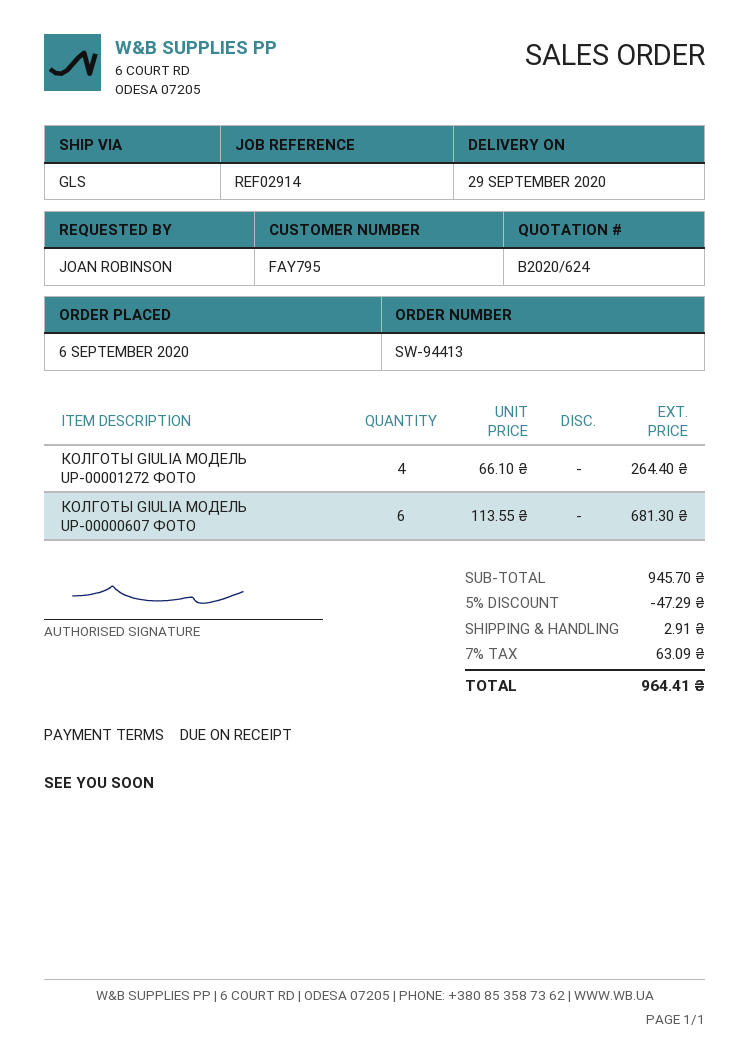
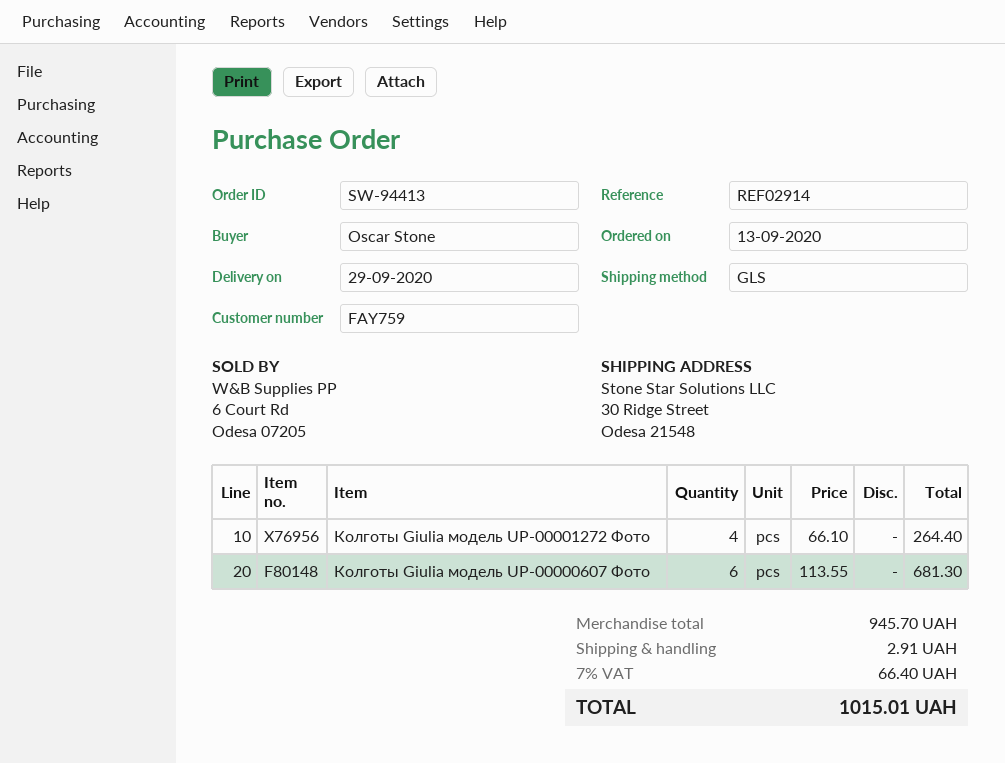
order date: 2020-09-06 -> 2020-09-13
customer number: FAY795 -> FAY759
ordered by: JOAN ROBINSON -> Oscar Stone
discount: 5% = 47.29 -> none
tax: 7% = 63.09 -> 7% = 66.40
total: 964.41 -> 1015.01

